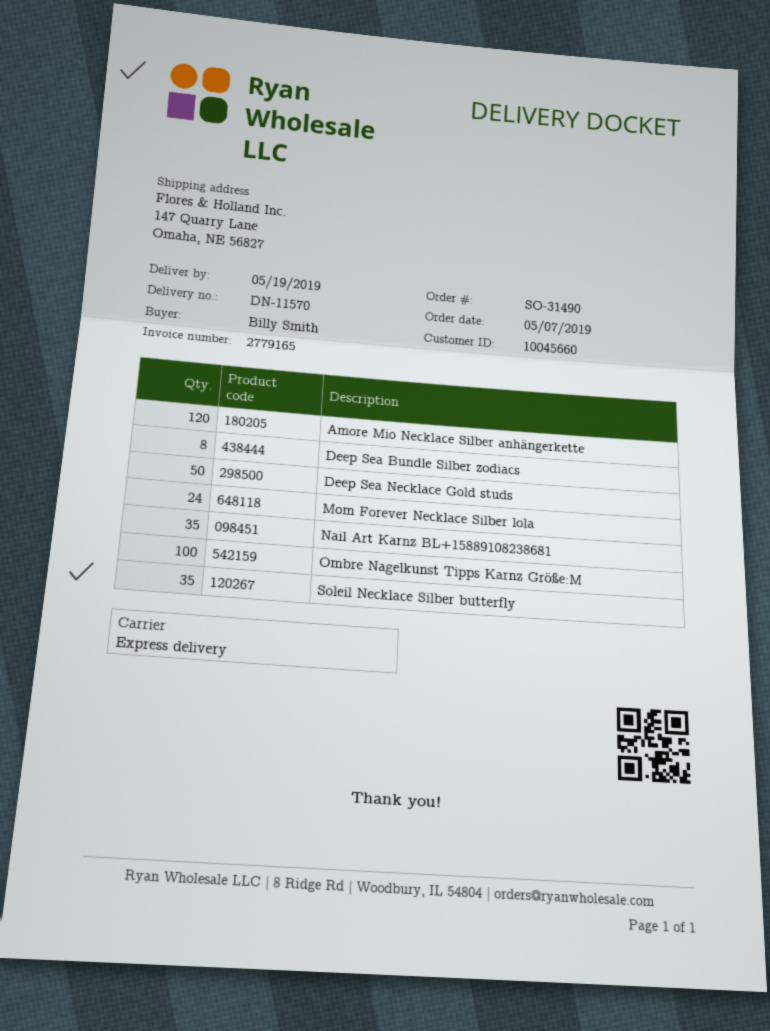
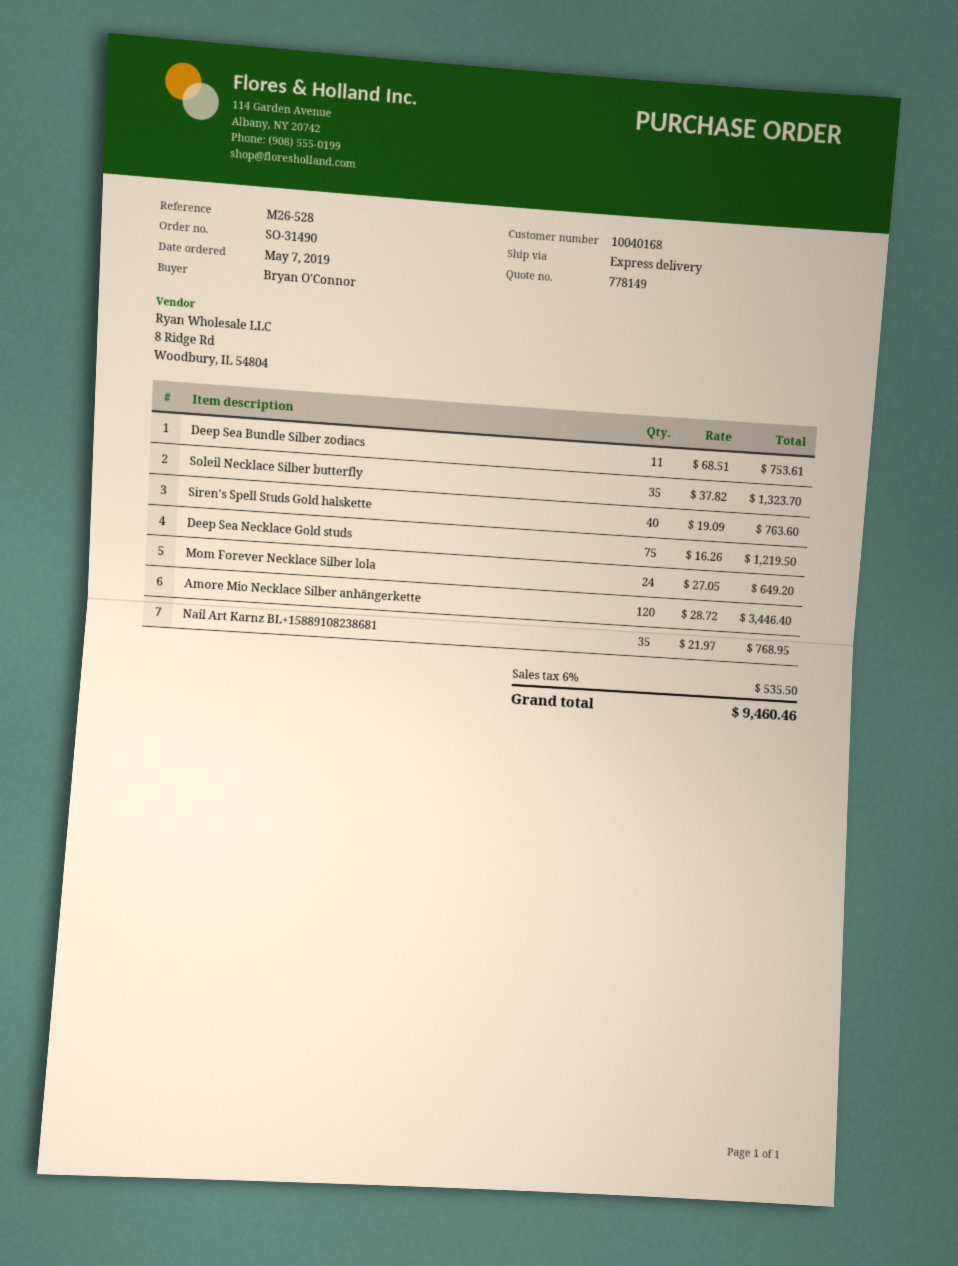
customer number: 10045660 -> 10040168
ordered by: Billy Smith -> Bryan O'Connor
Deep Sea Bundle Silber zodiacs: 8 -> 11
Deep Sea Necklace Gold studs: 50 -> 75
Ombre Nagelkunst Tipps Karnz Größe:M: 100 -> none
Siren's Spell Studs Gold halskette: none -> 40

